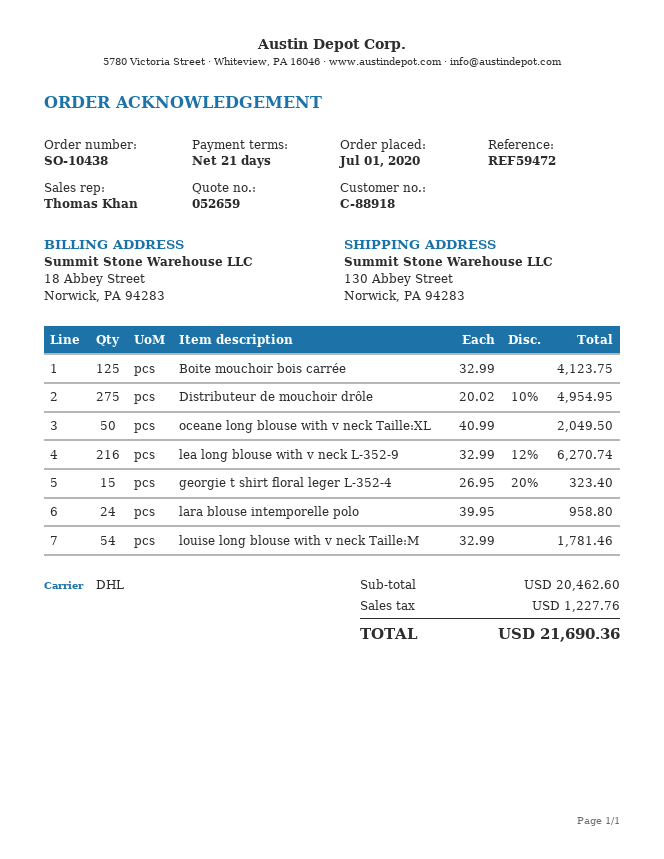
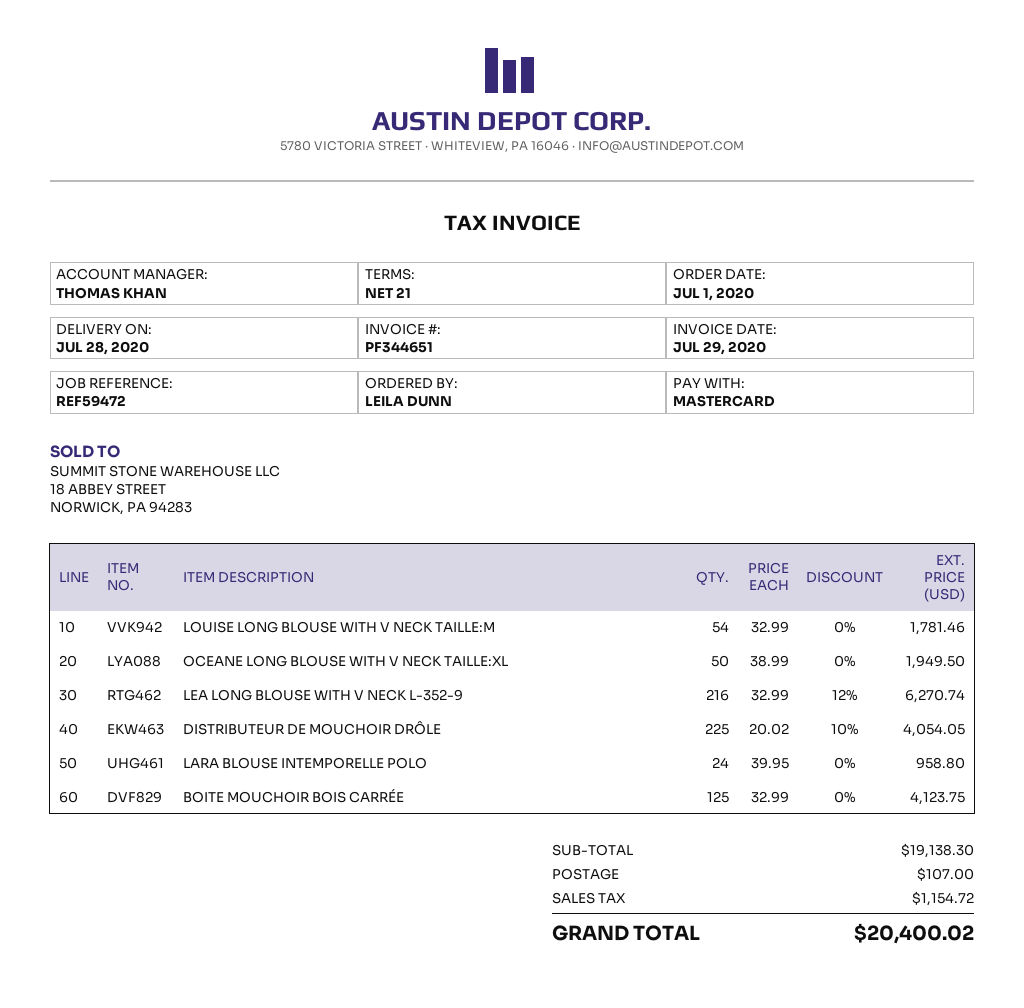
Distributeur de mouchoir drôle: 275 x 20.02 - 10% = 4954.95 -> 225 x 20.02 - 10% = 4054.05
oceane long blouse with v neck Taille:XL: 50 x 40.99 = 2049.50 -> 50 x 38.99 = 1949.50
georgie t shirt floral leger L-352-4: 15 x 26.95 - 20% = 323.40 -> none
subtotal: 20462.60 -> 19138.30
shipping: none -> 107.00
tax: 1227.76 -> 1154.72
total: 21690.36 -> 20400.02

